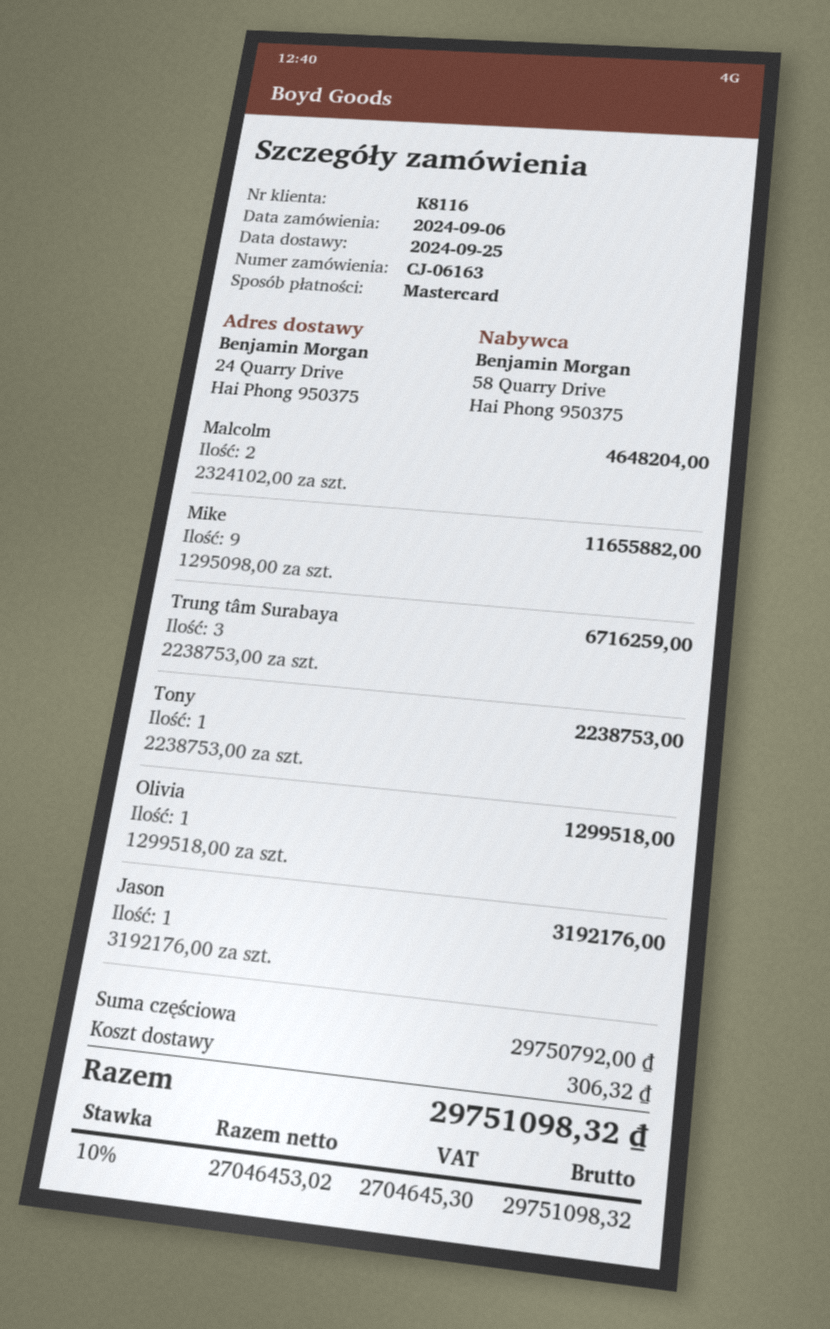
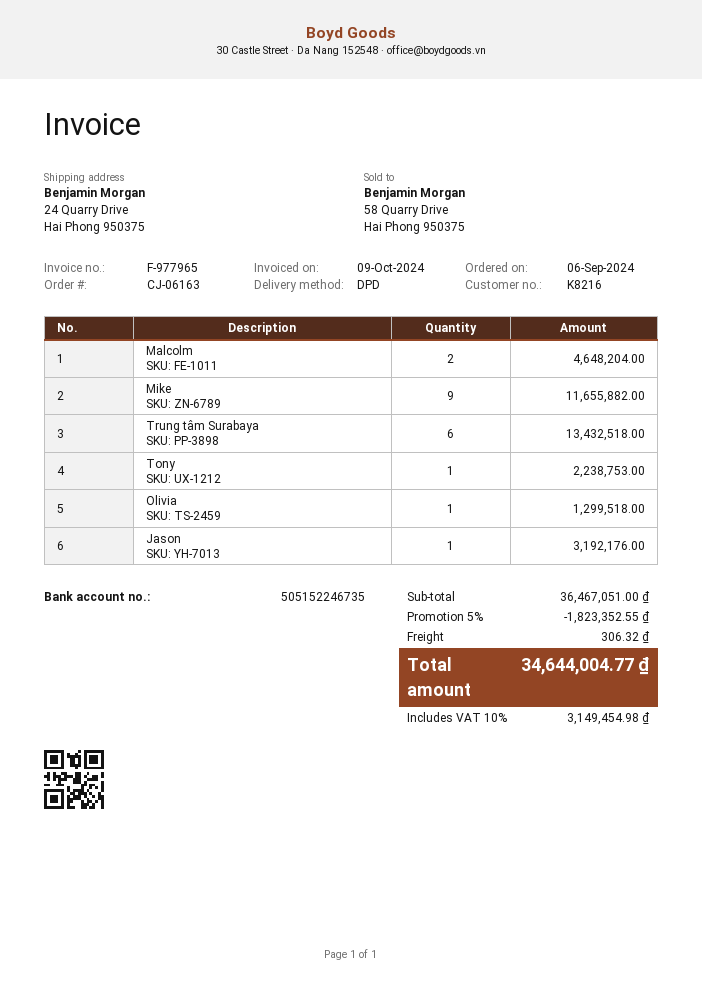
customer number: K8116 -> K8216
Trung tâm Surabaya: 3 for 6716259.00 -> 6 for 13432518.00
subtotal: 29750792.00 -> 36467051.00
discount: none -> 5% = 1823352.55
tax: 10% = 2704645.30 -> 10% = 3149454.98
total: 29751098.32 -> 34644004.77

